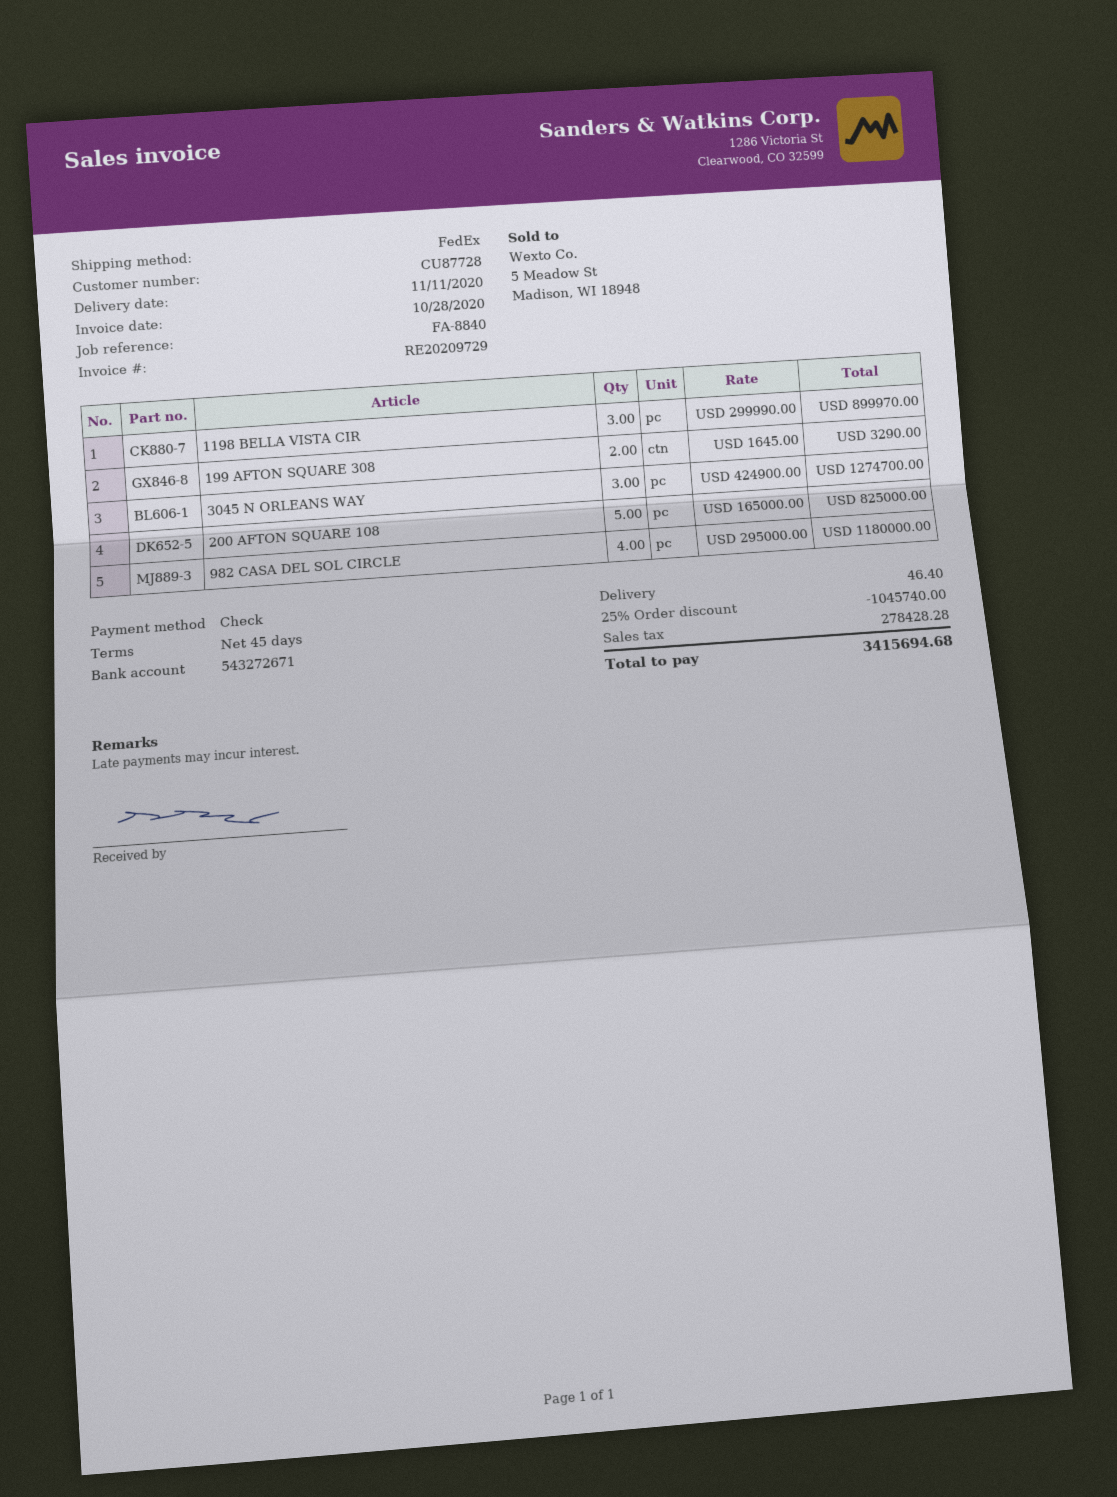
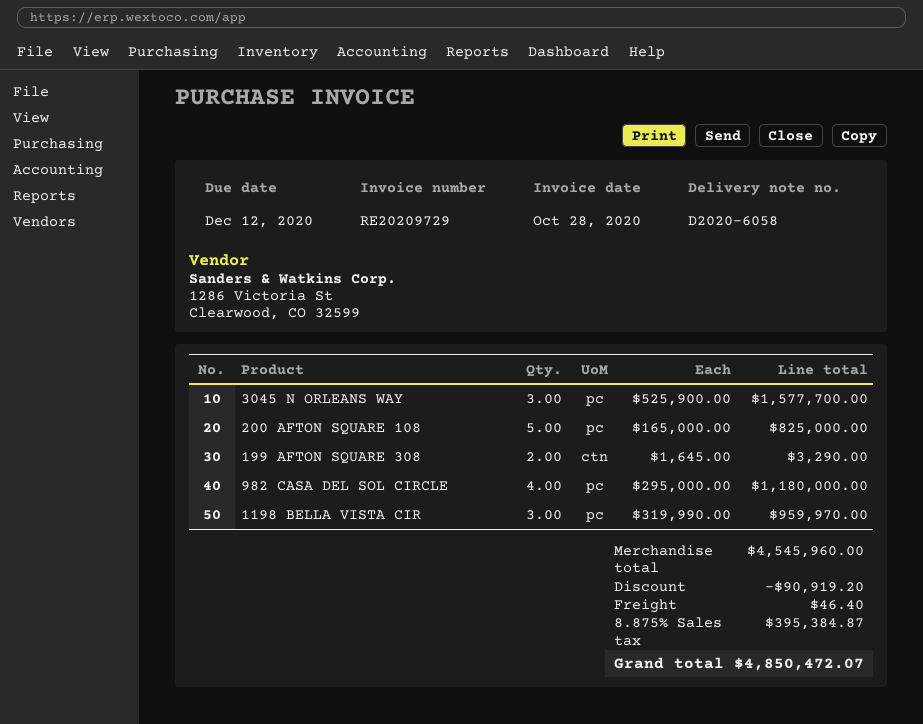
1198 BELLA VISTA CIR: 3 x 299990.00 = 899970.00 -> 3 x 319990.00 = 959970.00
3045 N ORLEANS WAY: 3 x 424900.00 = 1274700.00 -> 3 x 525900.00 = 1577700.00
discount: 1045740.00 -> 90919.20
tax: 278428.28 -> 395384.87
total: 3415694.68 -> 4850472.07

